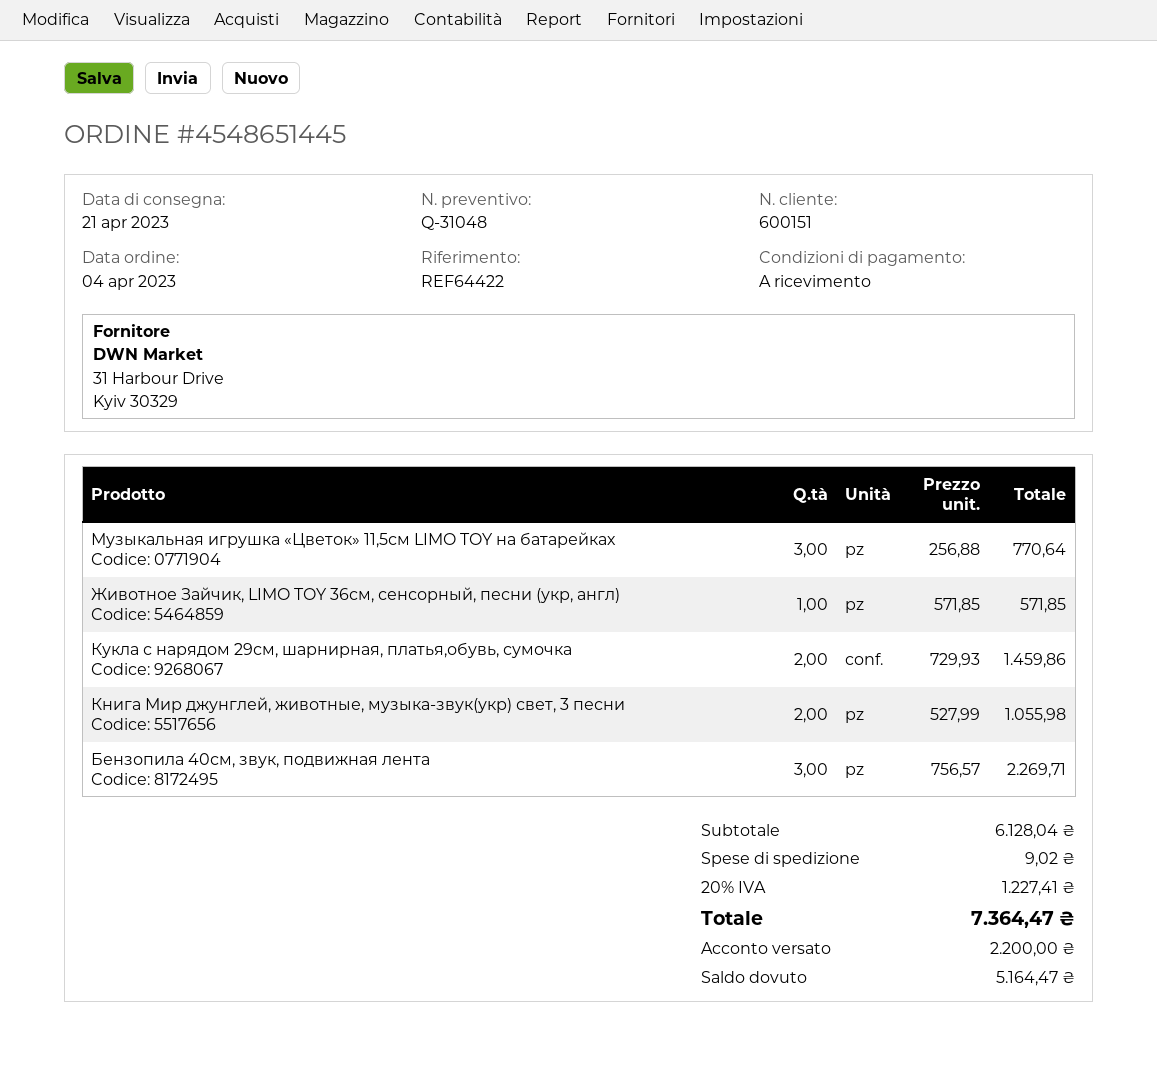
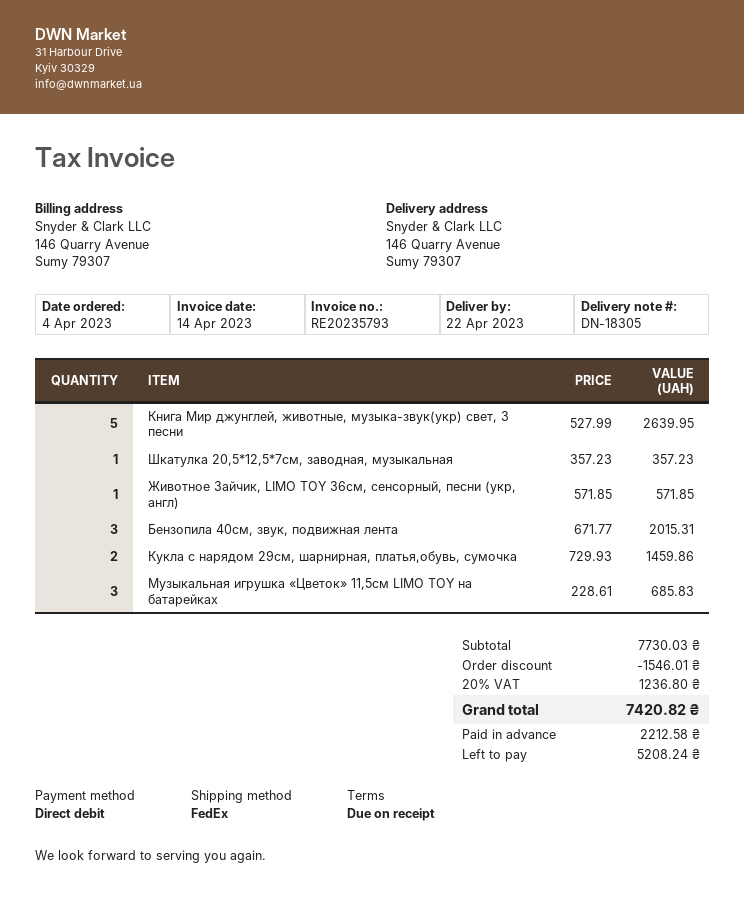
delivery date: 2023-04-21 -> 2023-04-22
Музыкальная игрушка «Цветок» 11,5см LIMO TOY на батарейках: 3 x 256.88 = 770.64 -> 3 x 228.61 = 685.83
Книга Мир джунглей, животные, музыка-звук(укр) свет, 3 песни: 2 x 527.99 = 1055.98 -> 5 x 527.99 = 2639.95
Бензопила 40см, звук, подвижная лента: 3 x 756.57 = 2269.71 -> 3 x 671.77 = 2015.31
Шкатулка 20,5*12,5*7см, заводная, музыкальная: none -> 1 x 357.23 = 357.23
subtotal: 6128.04 -> 7730.03
discount: none -> 1546.01
shipping: 9.02 -> none
tax: 20% = 1227.41 -> 20% = 1236.80
total: 7364.47 -> 7420.82
deposit: 2200.00 -> 2212.58
balance: 5164.47 -> 5208.24

